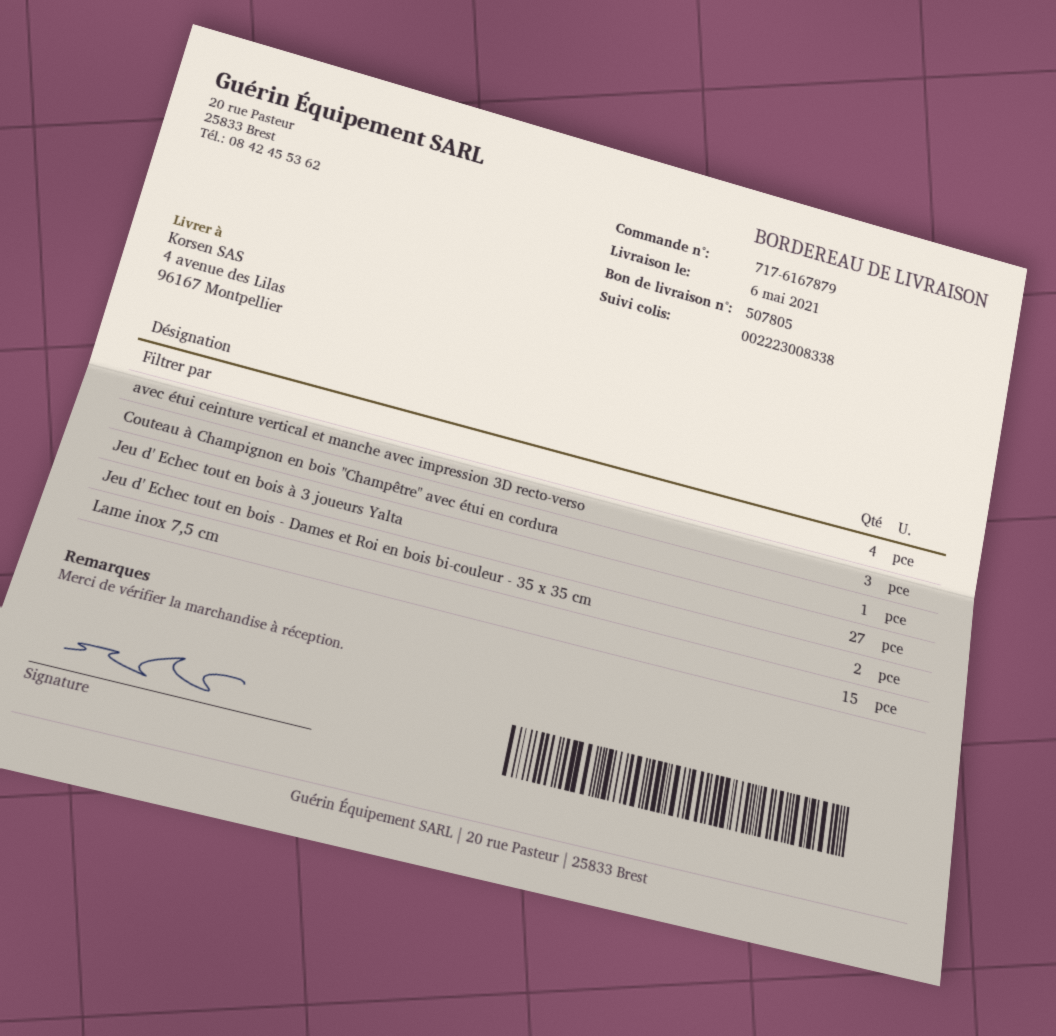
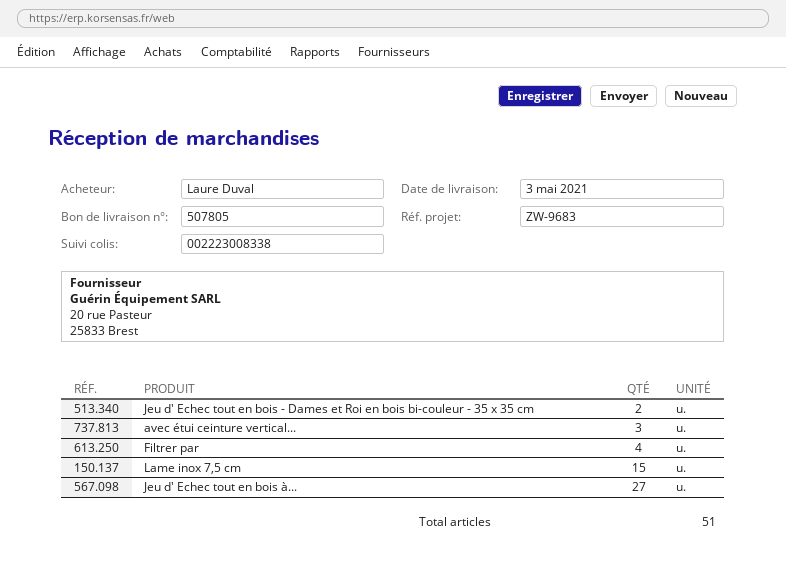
delivery date: 2021-05-06 -> 2021-05-03
Couteau à Champignon en bois "Champêtre" avec étui en cordura: 1 -> none

